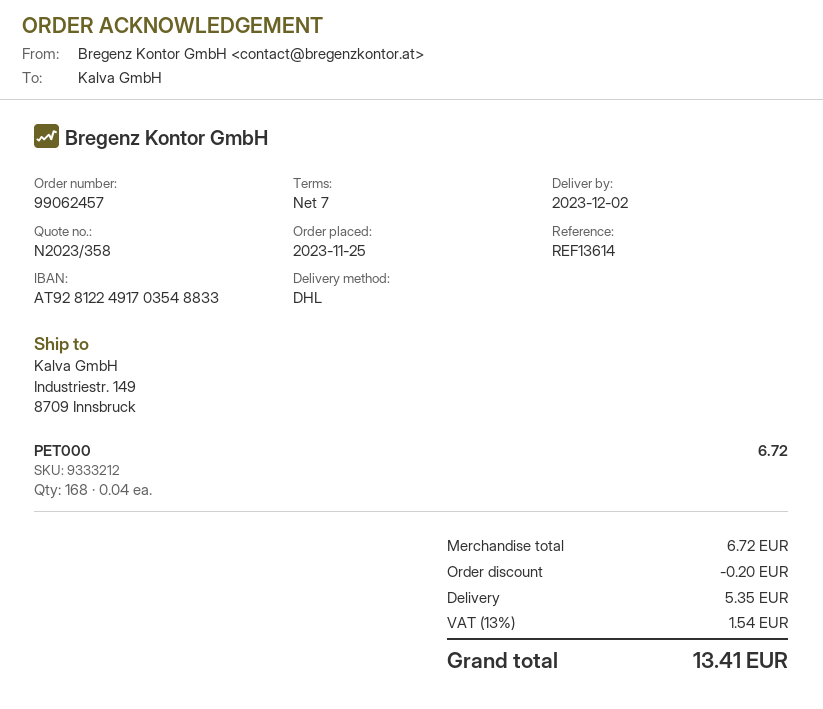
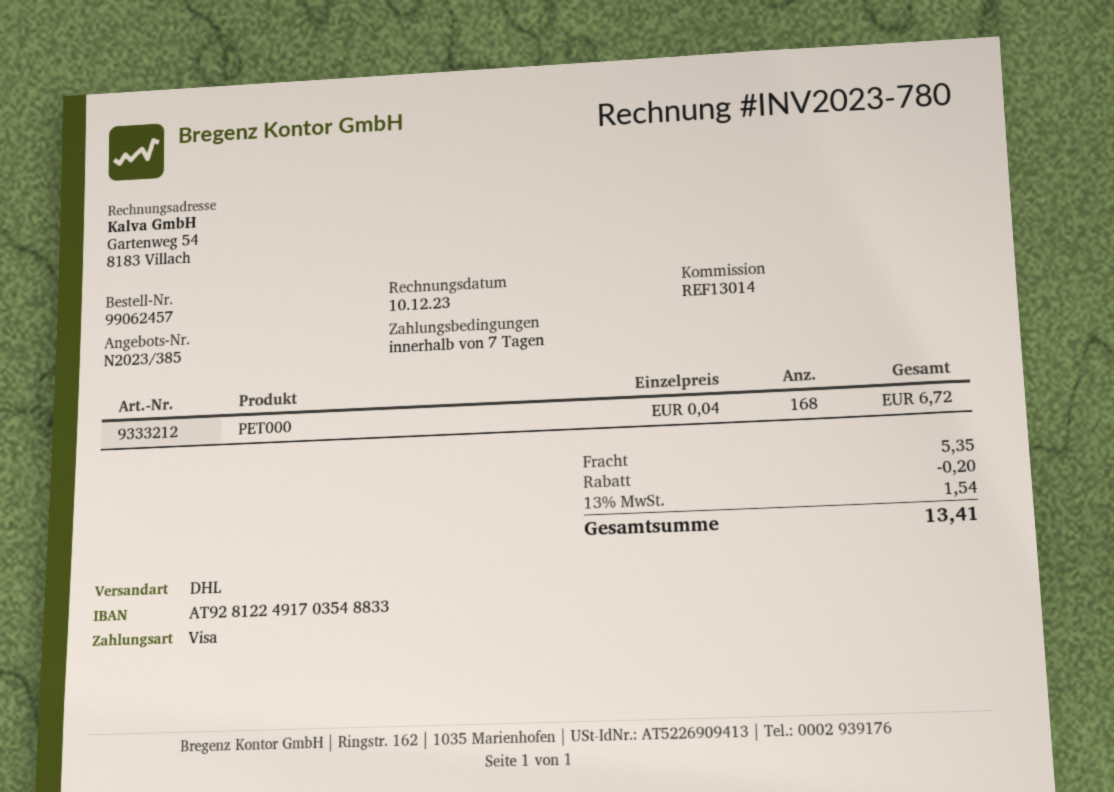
quote number: N2023/358 -> N2023/385
reference: REF13614 -> REF13014

